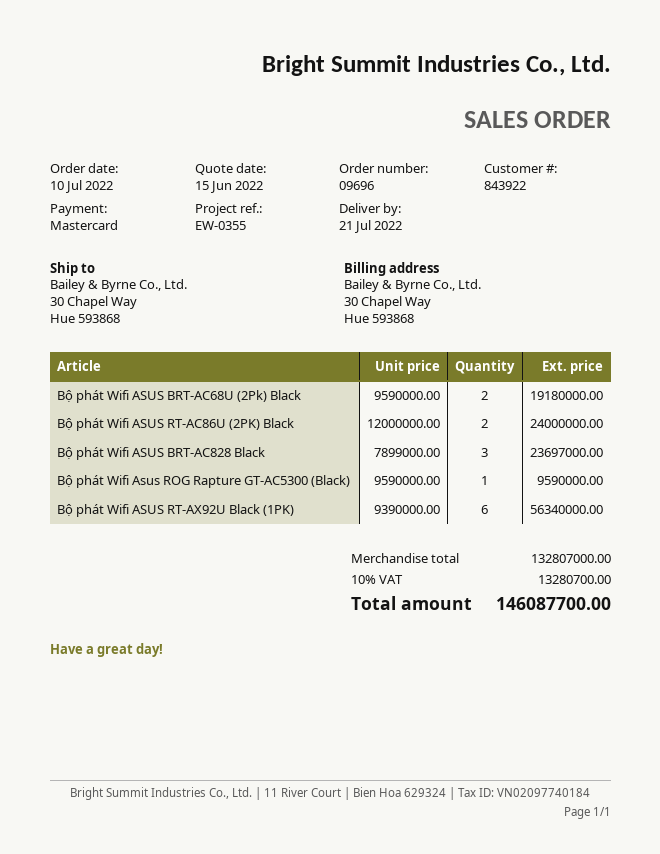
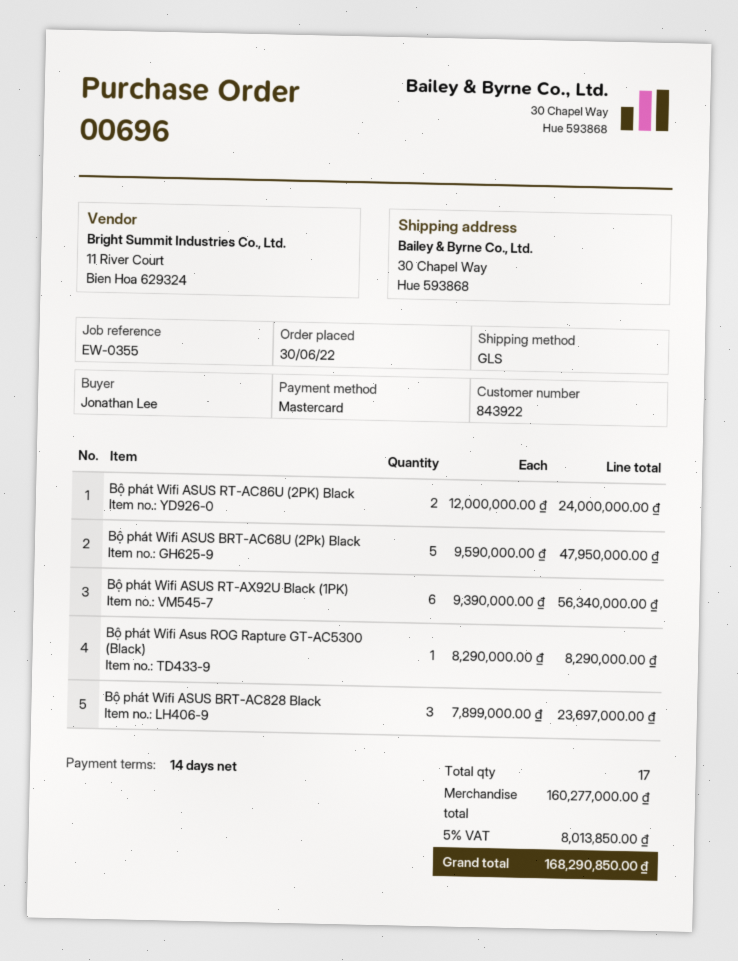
order number: 09696 -> 00696
order date: 2022-07-10 -> 2022-06-30
Bộ phát Wifi ASUS BRT-AC68U (2Pk) Black: 2 x 9590000.00 = 19180000.00 -> 5 x 9590000.00 = 47950000.00
Bộ phát Wifi Asus ROG Rapture GT-AC5300 (Black): 1 x 9590000.00 = 9590000.00 -> 1 x 8290000.00 = 8290000.00
subtotal: 132807000.00 -> 160277000.00
tax: 10% = 13280700.00 -> 5% = 8013850.00
total: 146087700.00 -> 168290850.00

